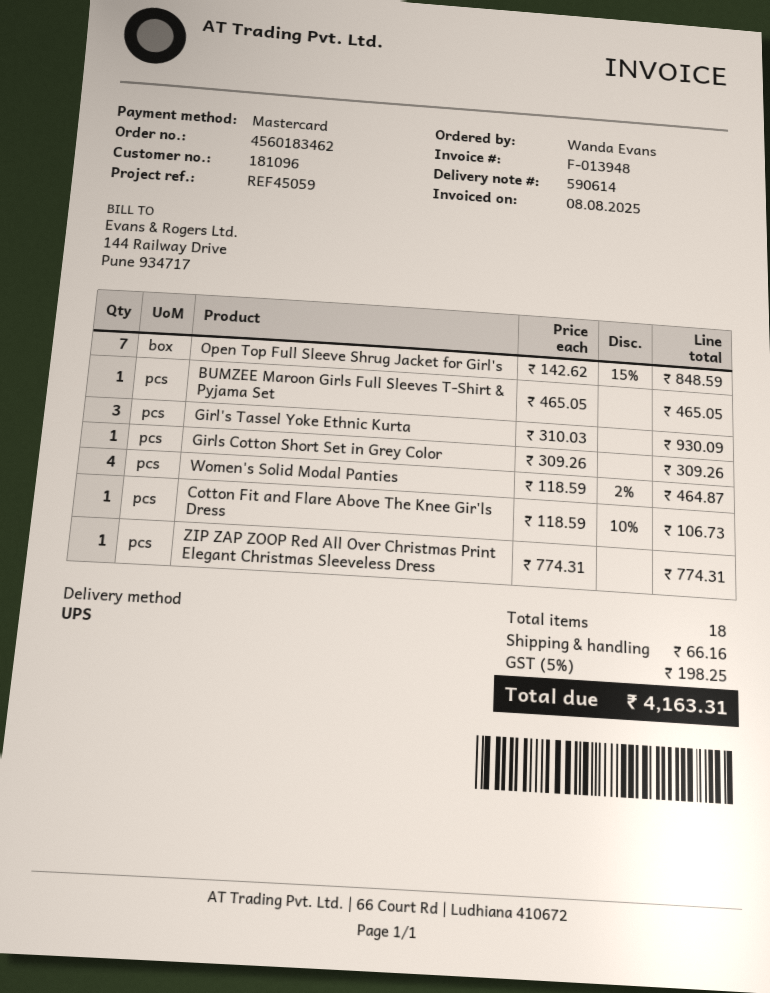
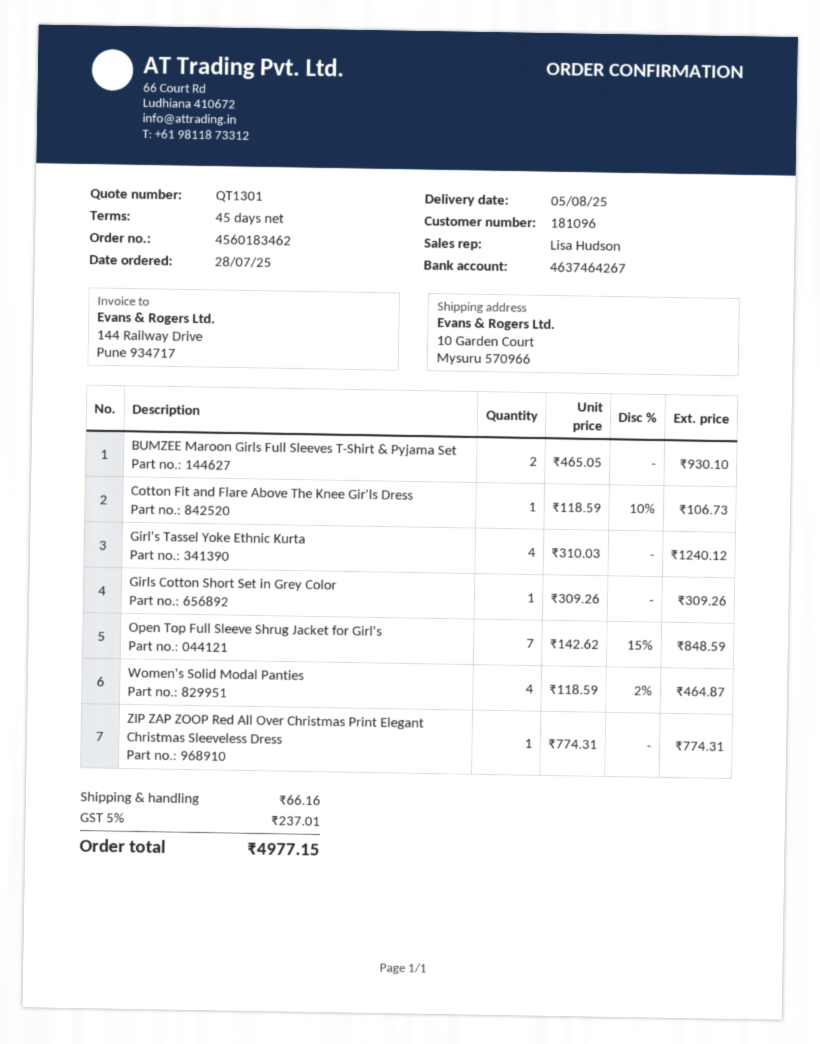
BUMZEE Maroon Girls Full Sleeves T-Shirt & Pyjama Set: 1 x 465.05 = 465.05 -> 2 x 465.05 = 930.10
Girl's Tassel Yoke Ethnic Kurta: 3 x 310.03 = 930.09 -> 4 x 310.03 = 1240.12
tax: 5% = 198.25 -> 5% = 237.01
total: 4163.31 -> 4977.15

